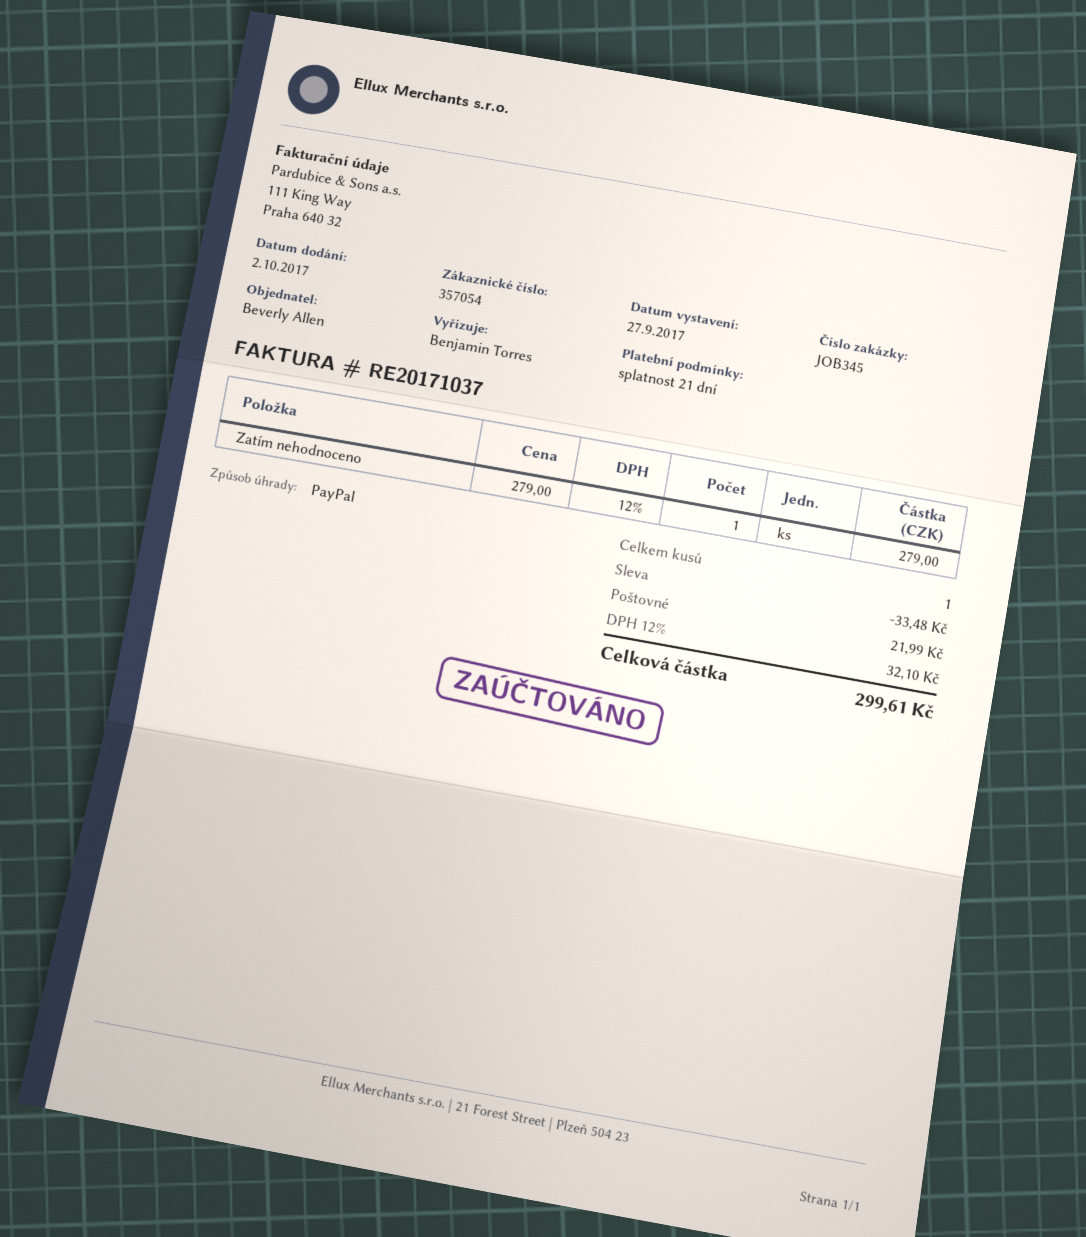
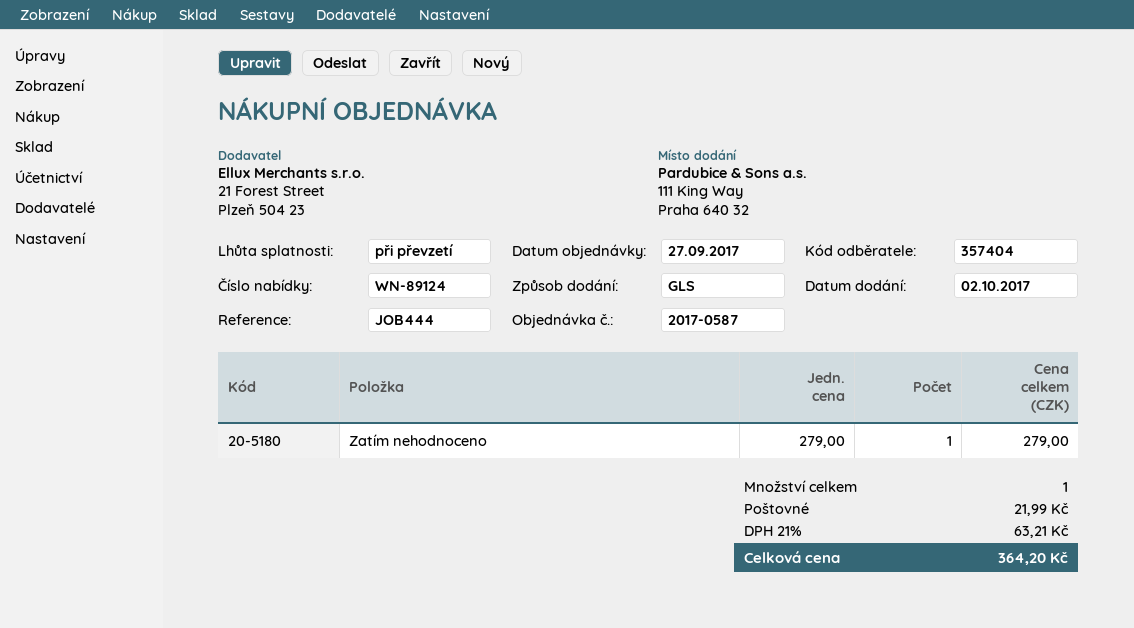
payment terms: 21 days -> on receipt
customer number: 357054 -> 357404
reference: JOB345 -> JOB444
discount: 33.48 -> none
tax: 12% = 32.10 -> 21% = 63.21
total: 299.61 -> 364.20

